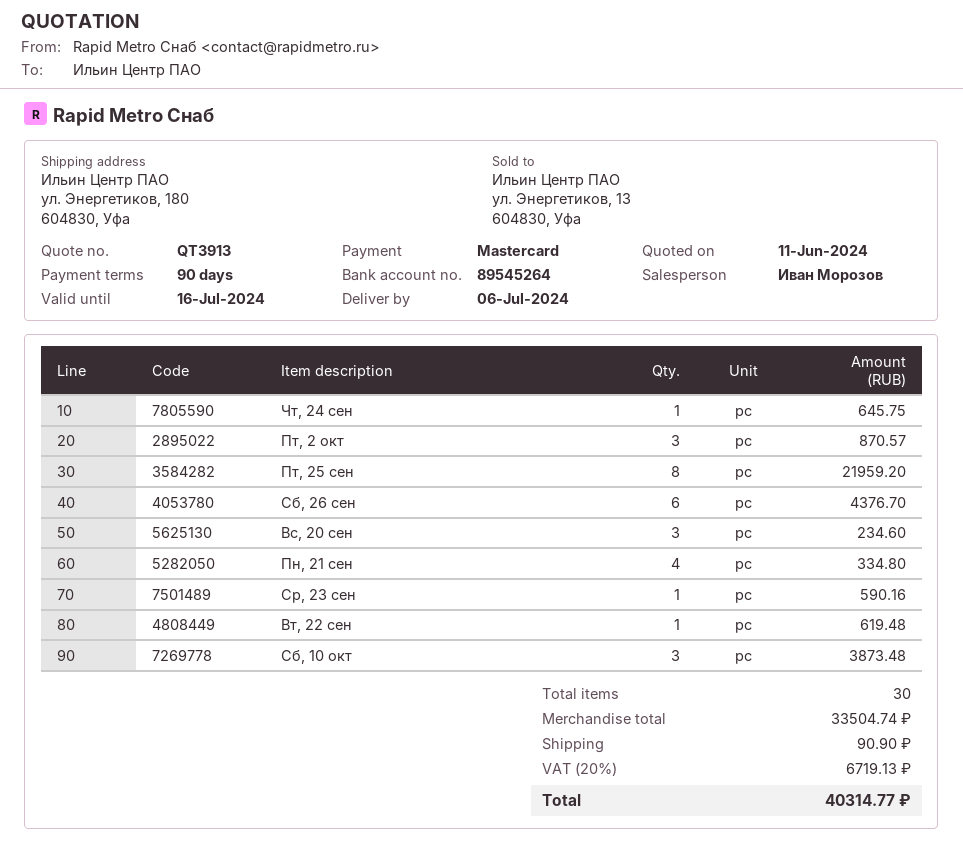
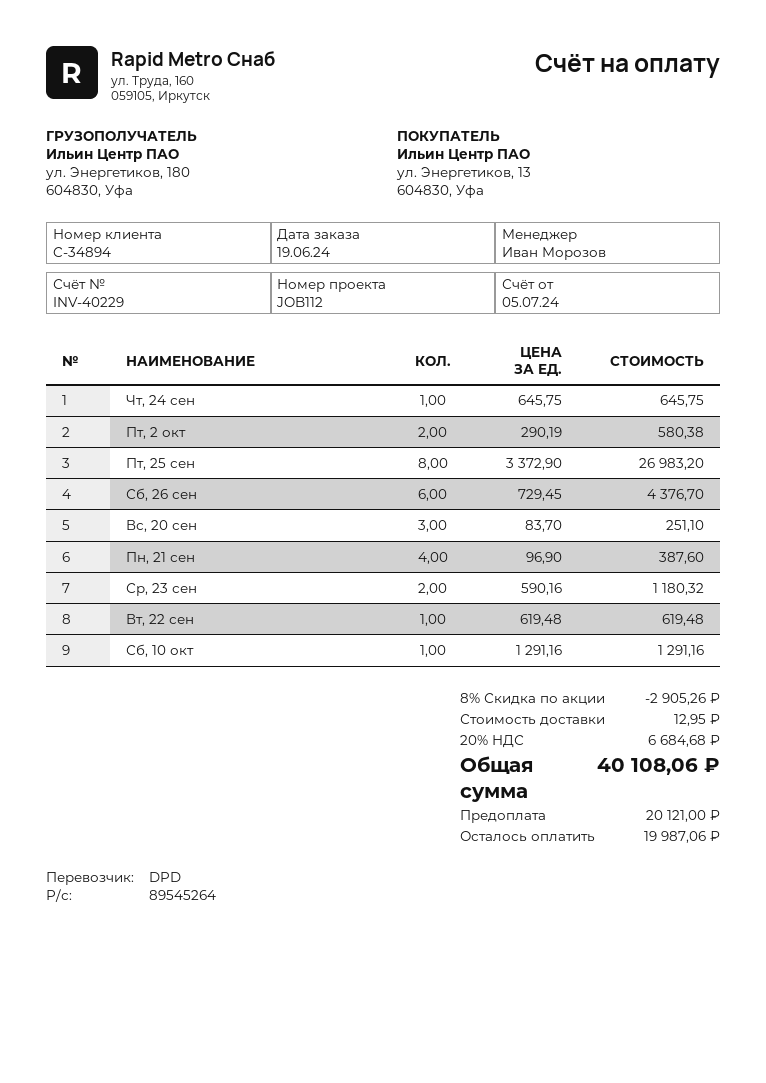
Пт, 2 окт: 3 for 870.57 -> 2 for 580.38
Пт, 25 сен: 8 for 21959.20 -> 8 for 26983.20
Вс, 20 сен: 3 for 234.60 -> 3 for 251.10
Пн, 21 сен: 4 for 334.80 -> 4 for 387.60
Ср, 23 сен: 1 for 590.16 -> 2 for 1180.32
Сб, 10 окт: 3 for 3873.48 -> 1 for 1291.16
discount: none -> 8% = 2905.26
shipping: 90.90 -> 12.95
tax: 20% = 6719.13 -> 20% = 6684.68
total: 40314.77 -> 40108.06

